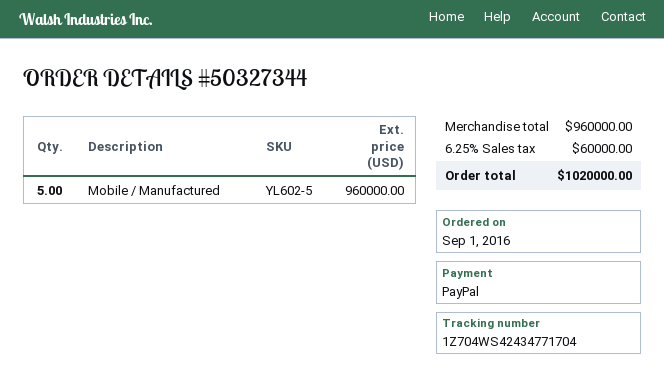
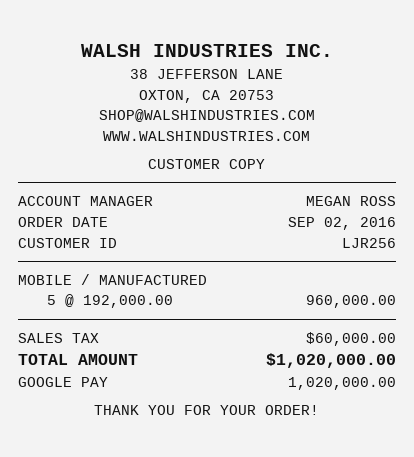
order date: 2016-09-01 -> 2016-09-02
payment method: PayPal -> Google Pay

